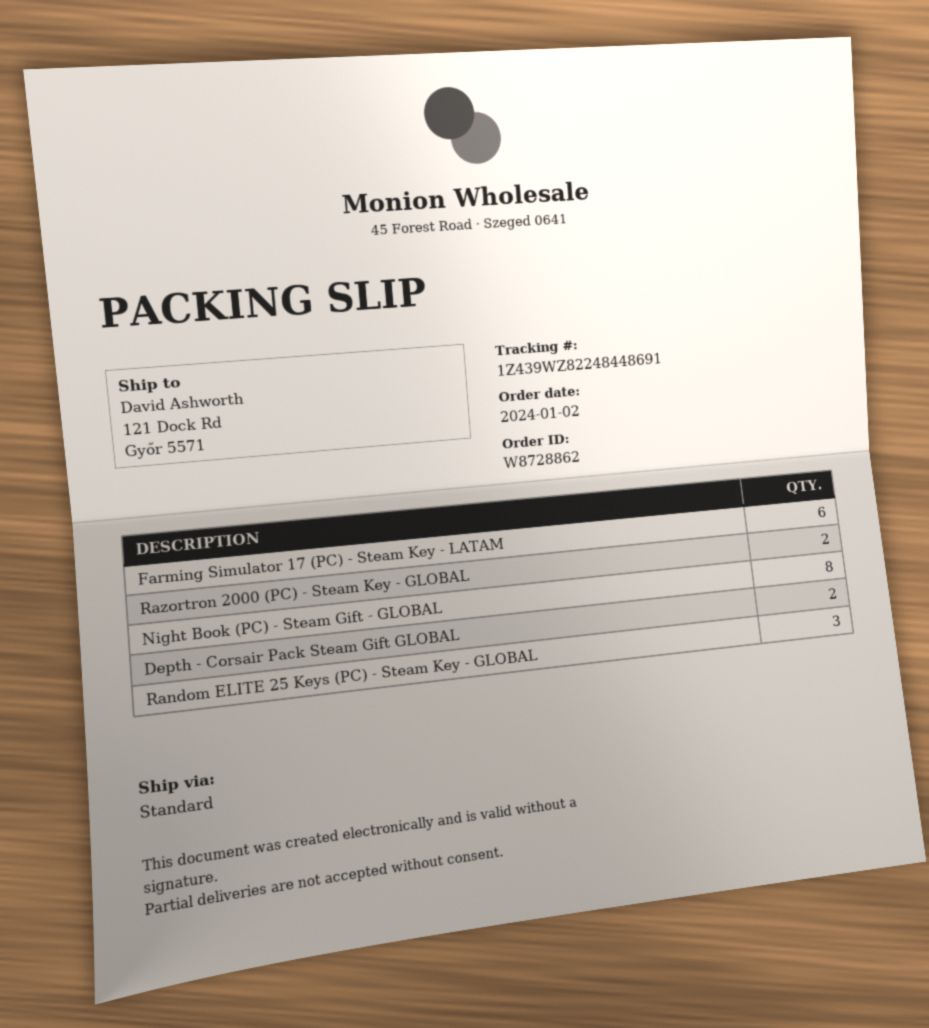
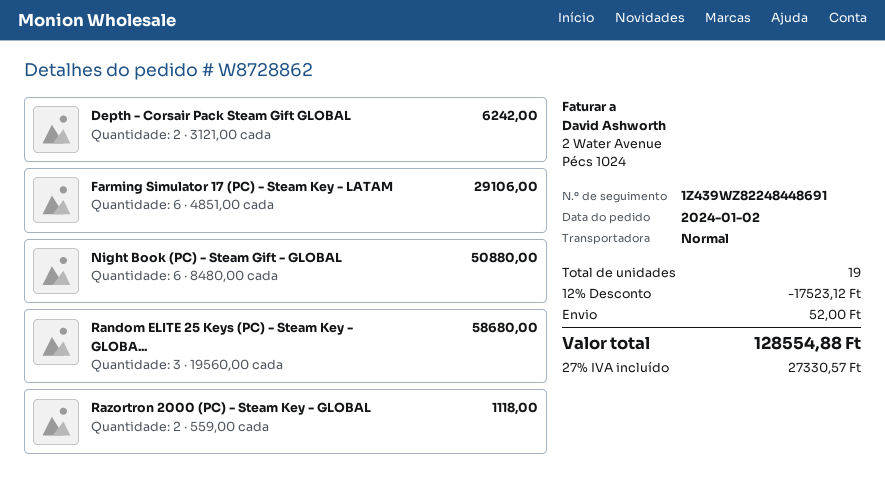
Night Book (PC) - Steam Gift - GLOBAL: 8 -> 6

